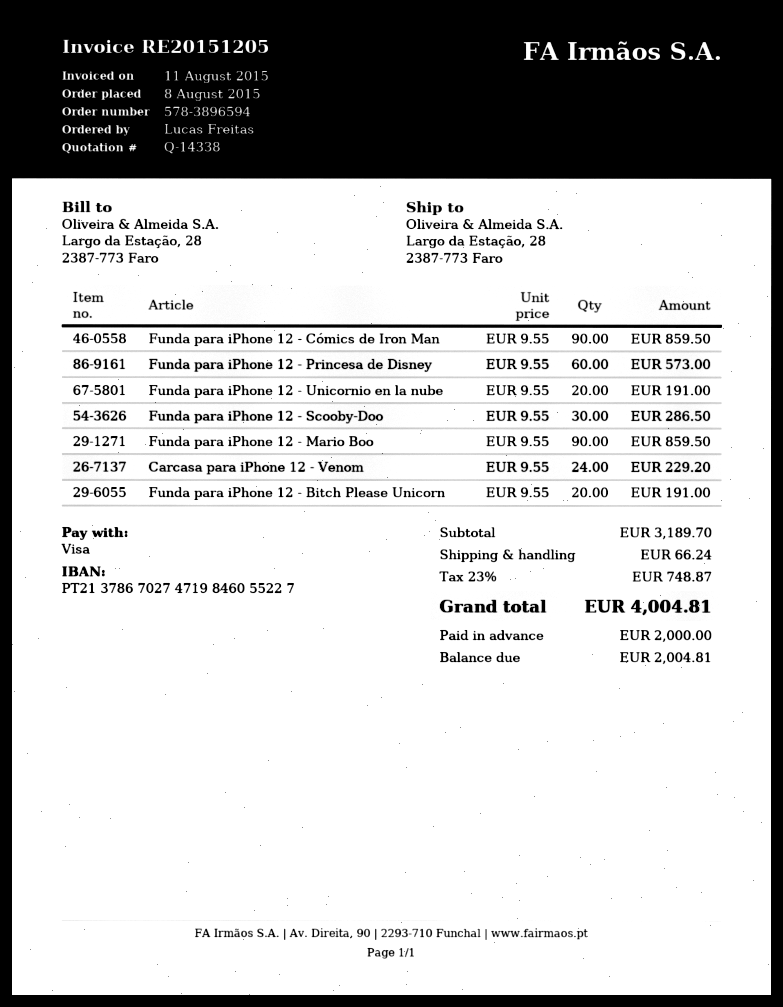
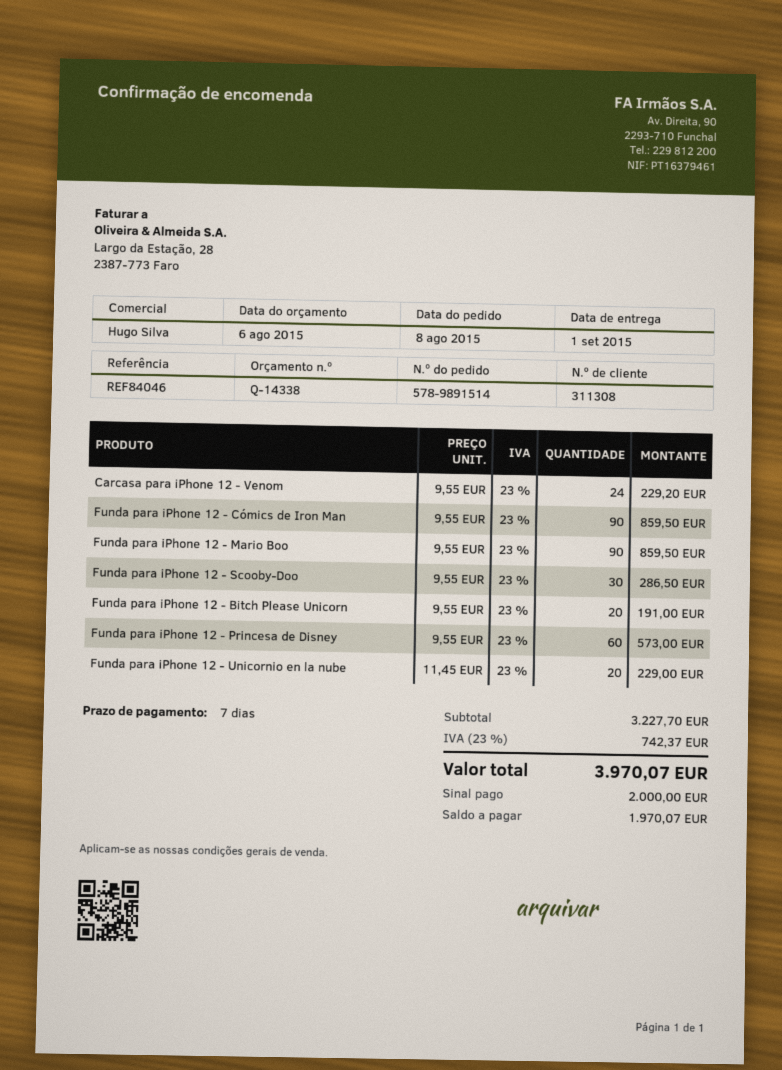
order number: 578-3896594 -> 578-9891514
Funda para iPhone 12 - Unicornio en la nube: 20 x 9.55 = 191.00 -> 20 x 11.45 = 229.00
subtotal: 3189.70 -> 3227.70
shipping: 66.24 -> none
tax: 23% = 748.87 -> 23% = 742.37
total: 4004.81 -> 3970.07
balance: 2004.81 -> 1970.07

